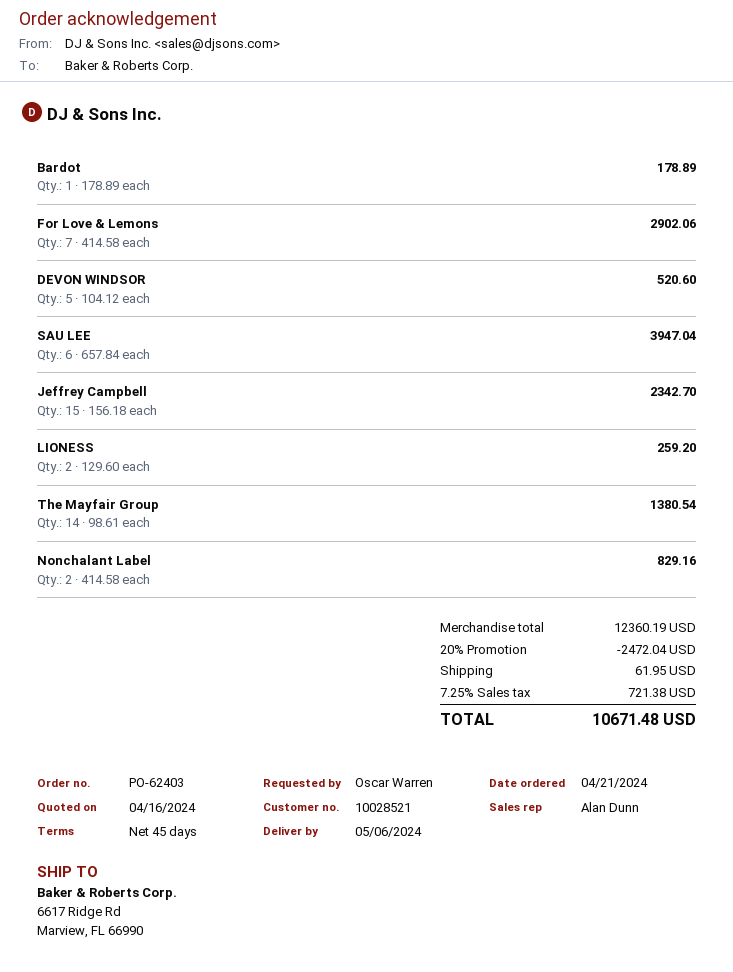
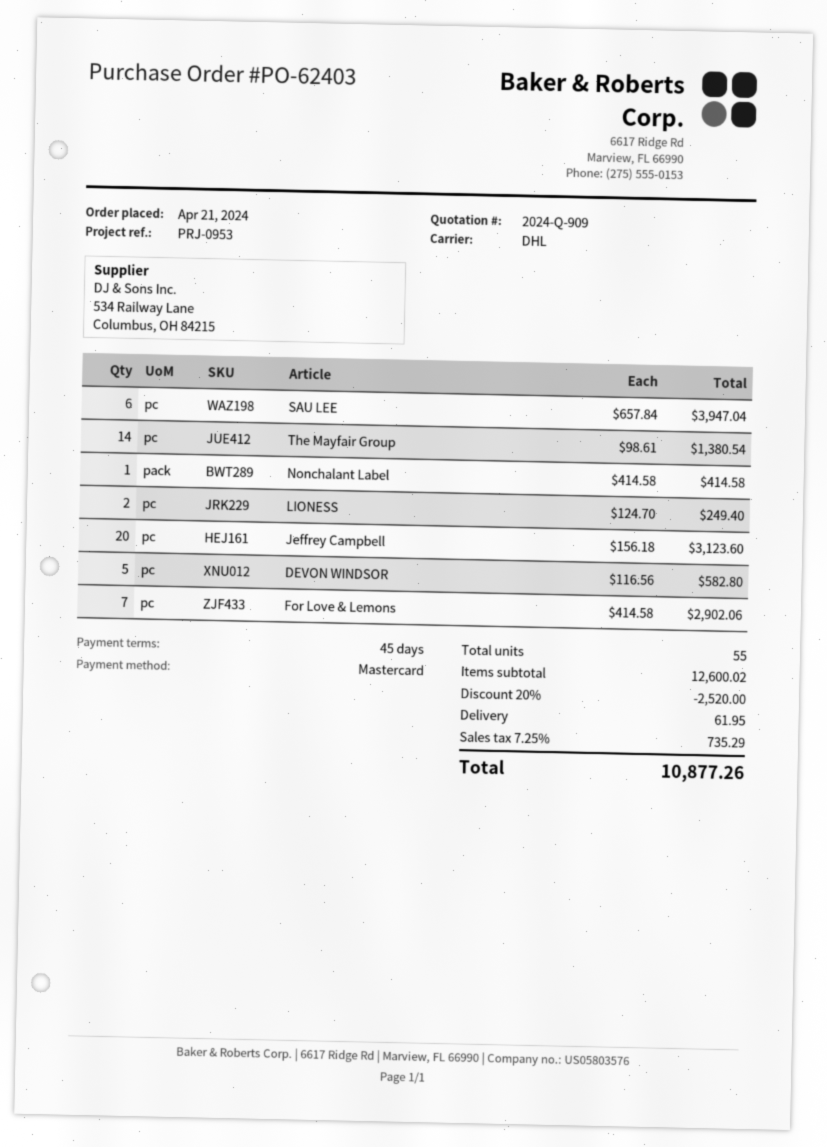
Bardot: 1 x 178.89 = 178.89 -> none
DEVON WINDSOR: 5 x 104.12 = 520.60 -> 5 x 116.56 = 582.80
Jeffrey Campbell: 15 x 156.18 = 2342.70 -> 20 x 156.18 = 3123.60
LIONESS: 2 x 129.60 = 259.20 -> 2 x 124.70 = 249.40
Nonchalant Label: 2 x 414.58 = 829.16 -> 1 x 414.58 = 414.58
subtotal: 12360.19 -> 12600.02
discount: 20% = 2472.04 -> 20% = 2520.00
tax: 7.25% = 721.38 -> 7.25% = 735.29
total: 10671.48 -> 10877.26

